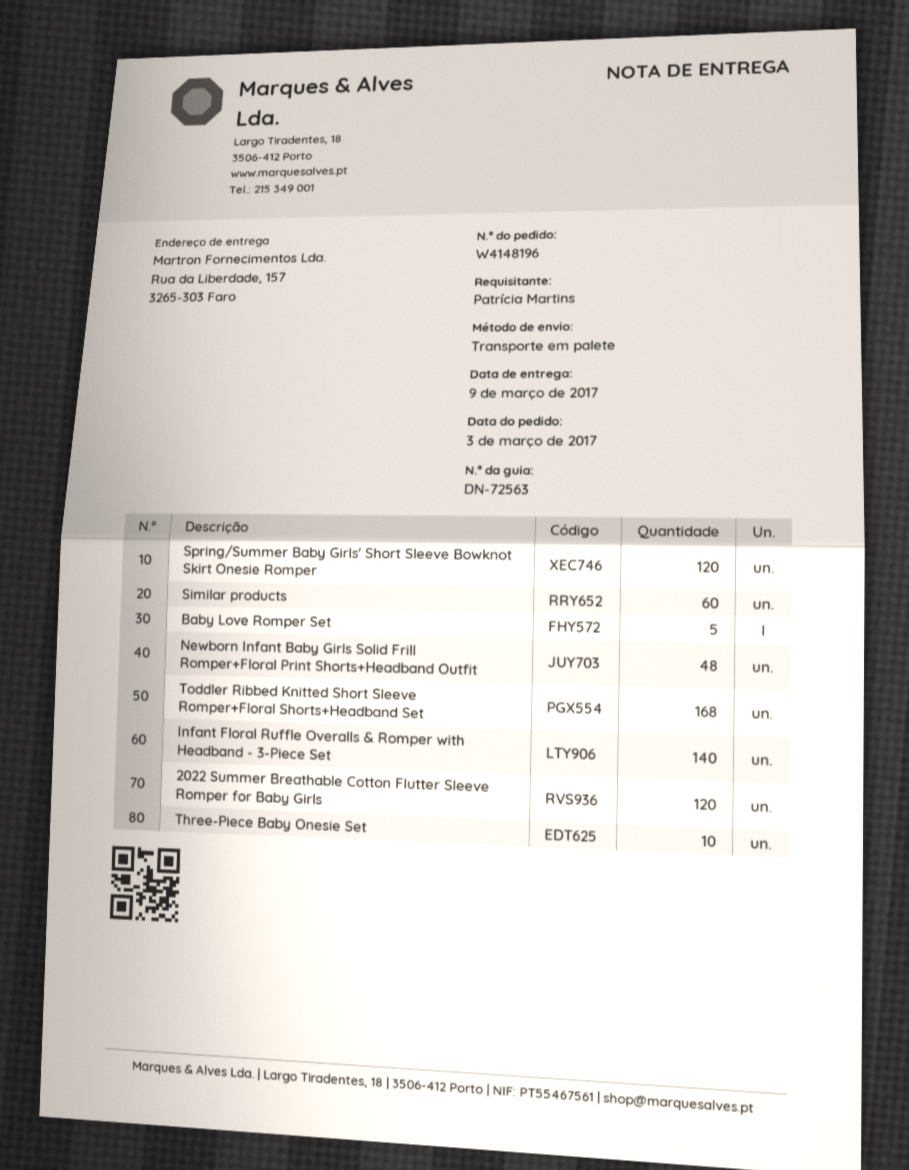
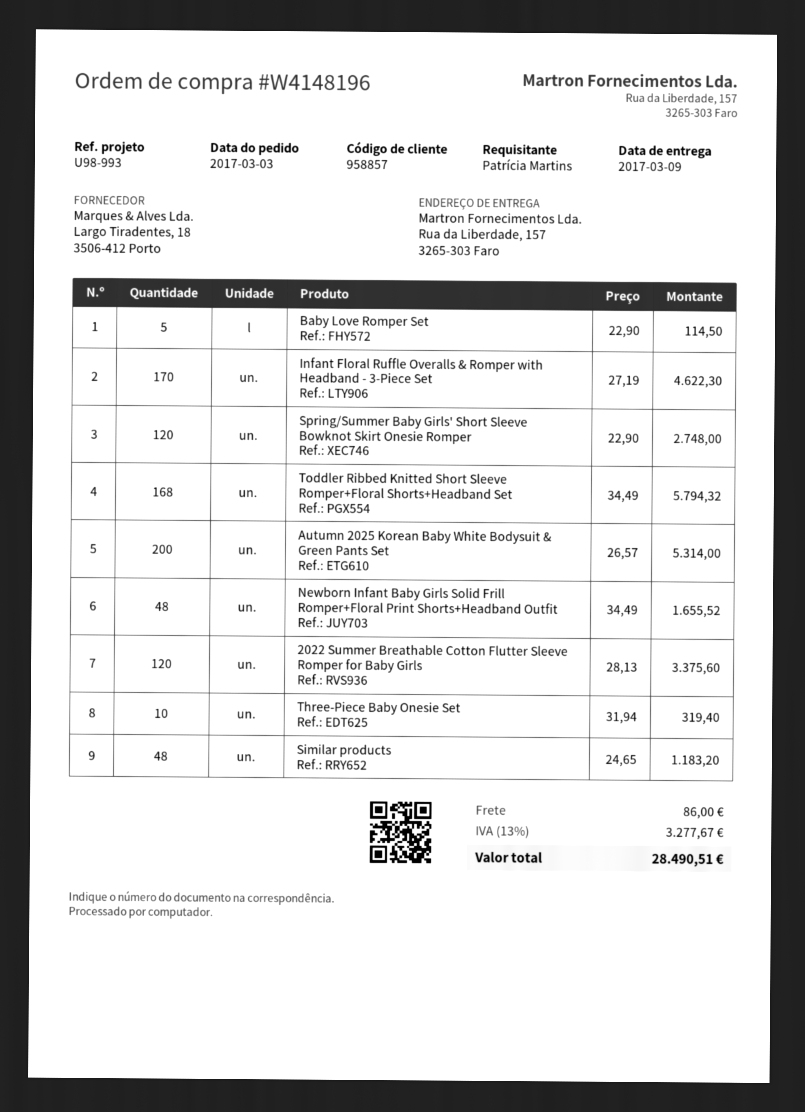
Similar products: 60 -> 48
Infant Floral Ruffle Overalls & Romper with Headband - 3-Piece Set: 140 -> 170
Autumn 2025 Korean Baby White Bodysuit & Green Pants Set: none -> 200

